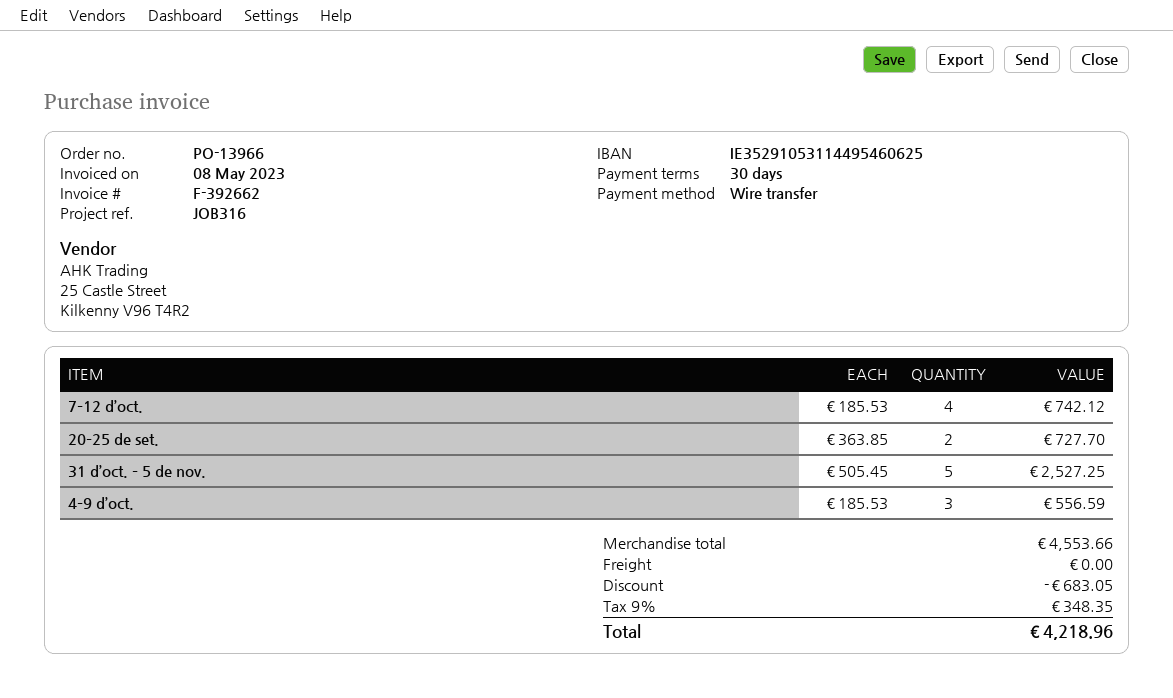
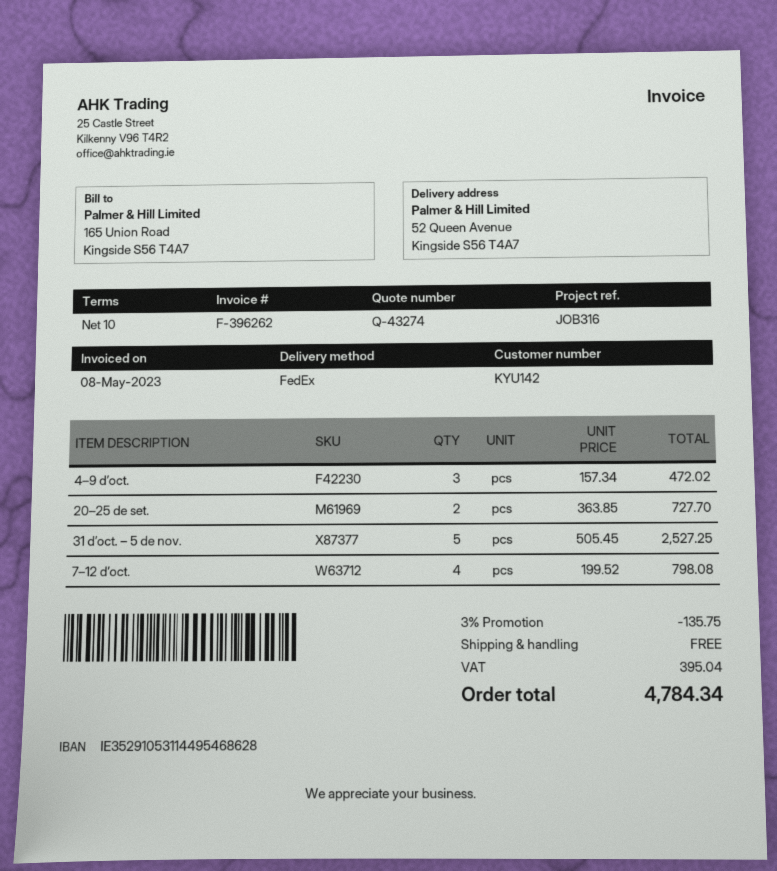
invoice number: F-392662 -> F-396262
payment terms: 30 days -> 10 days
bank account: IE35291053114495460625 -> IE35291053114495468628
7–12 d’oct.: 4 x 185.53 = 742.12 -> 4 x 199.52 = 798.08
4–9 d’oct.: 3 x 185.53 = 556.59 -> 3 x 157.34 = 472.02
discount: 683.05 -> 135.75
tax: 348.35 -> 395.04
total: 4218.96 -> 4784.34

